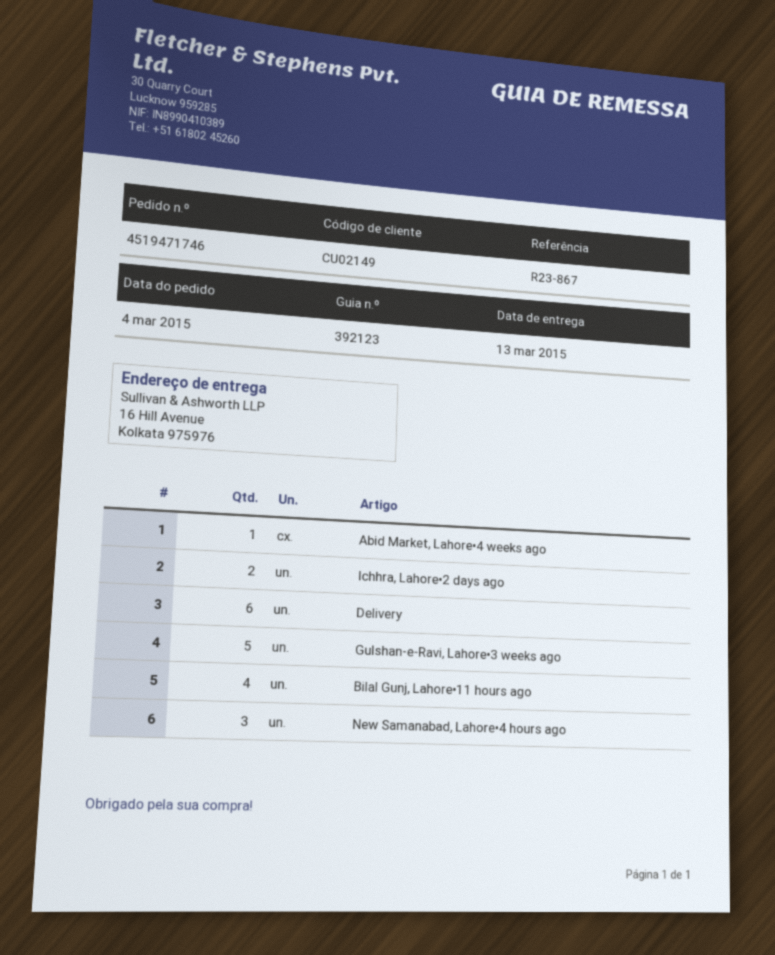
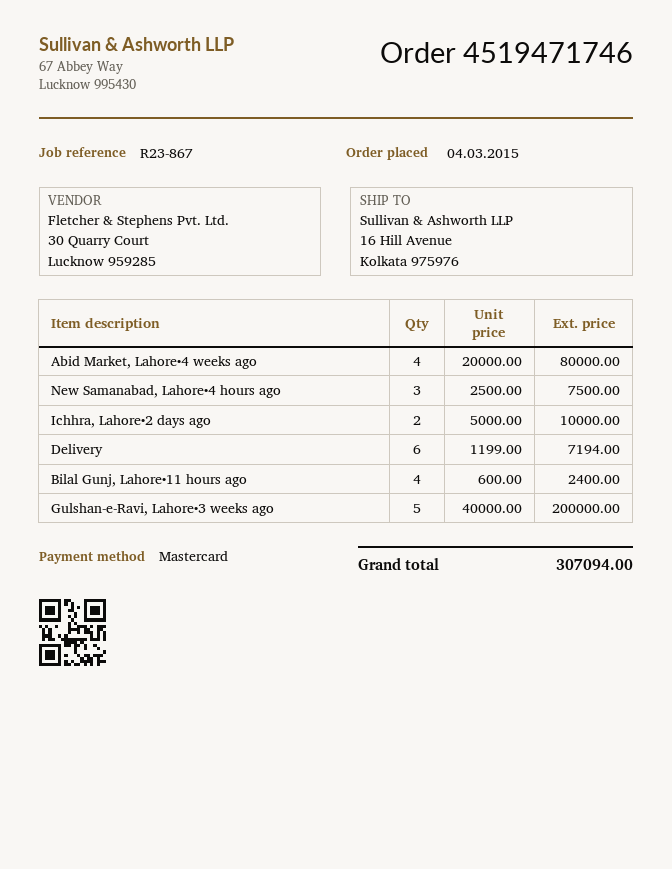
Abid Market, Lahore•4 weeks ago: 1 -> 4

